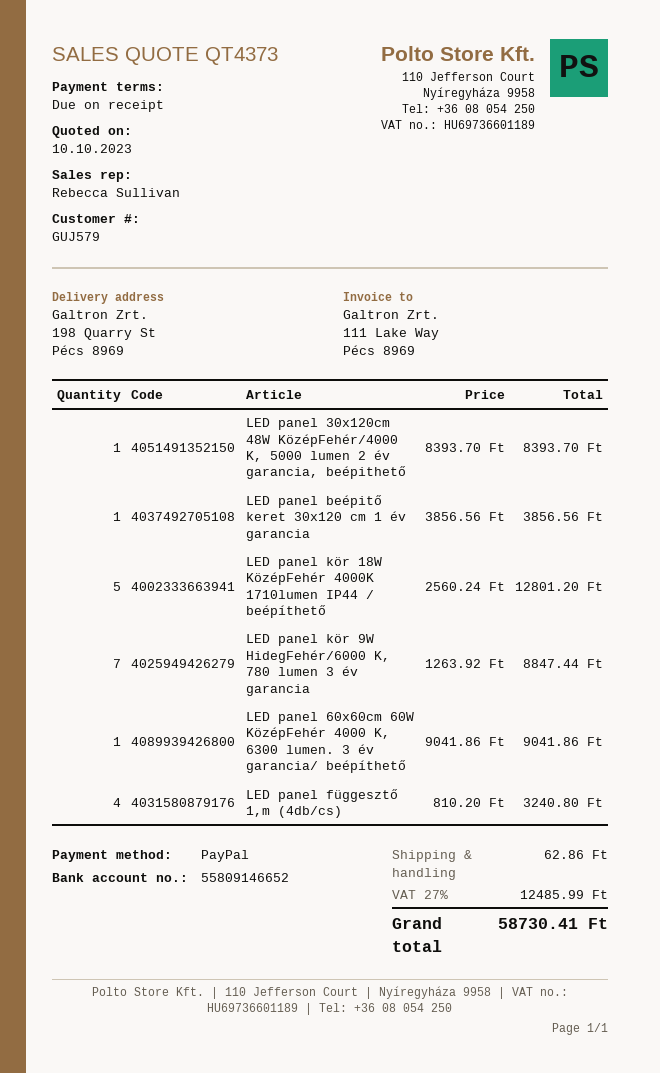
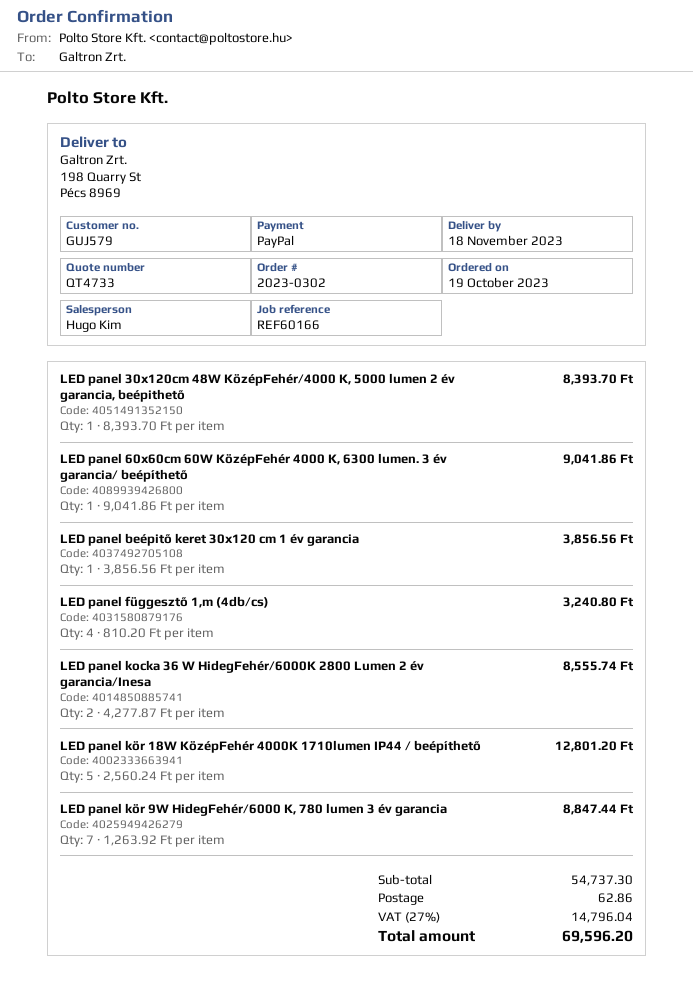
quote number: QT4373 -> QT4733
sales rep: Rebecca Sullivan -> Hugo Kim
LED panel kocka 36 W HidegFehér/6000K 2800 Lumen 2 év garancia/Inesa: none -> 2 x 4277.87 = 8555.74
tax: 27% = 12485.99 -> 27% = 14796.04
total: 58730.41 -> 69596.20

